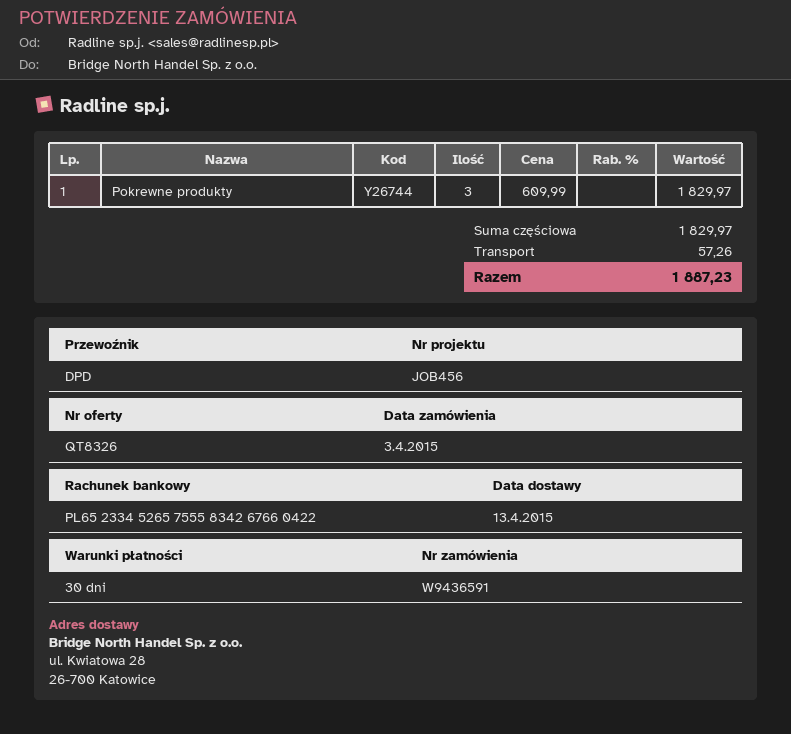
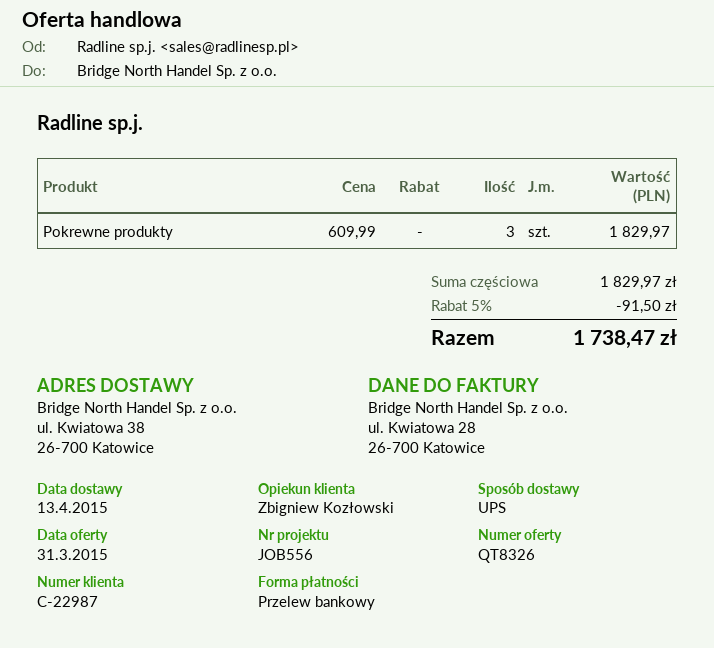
reference: JOB456 -> JOB556
shipping method: DPD -> UPS
ship to: ul. Kwiatowa 28, 26-700 Katowice -> ul. Kwiatowa 38, 26-700 Katowice
discount: none -> 5% = 91.50
shipping: 57.26 -> none
total: 1887.23 -> 1738.47

